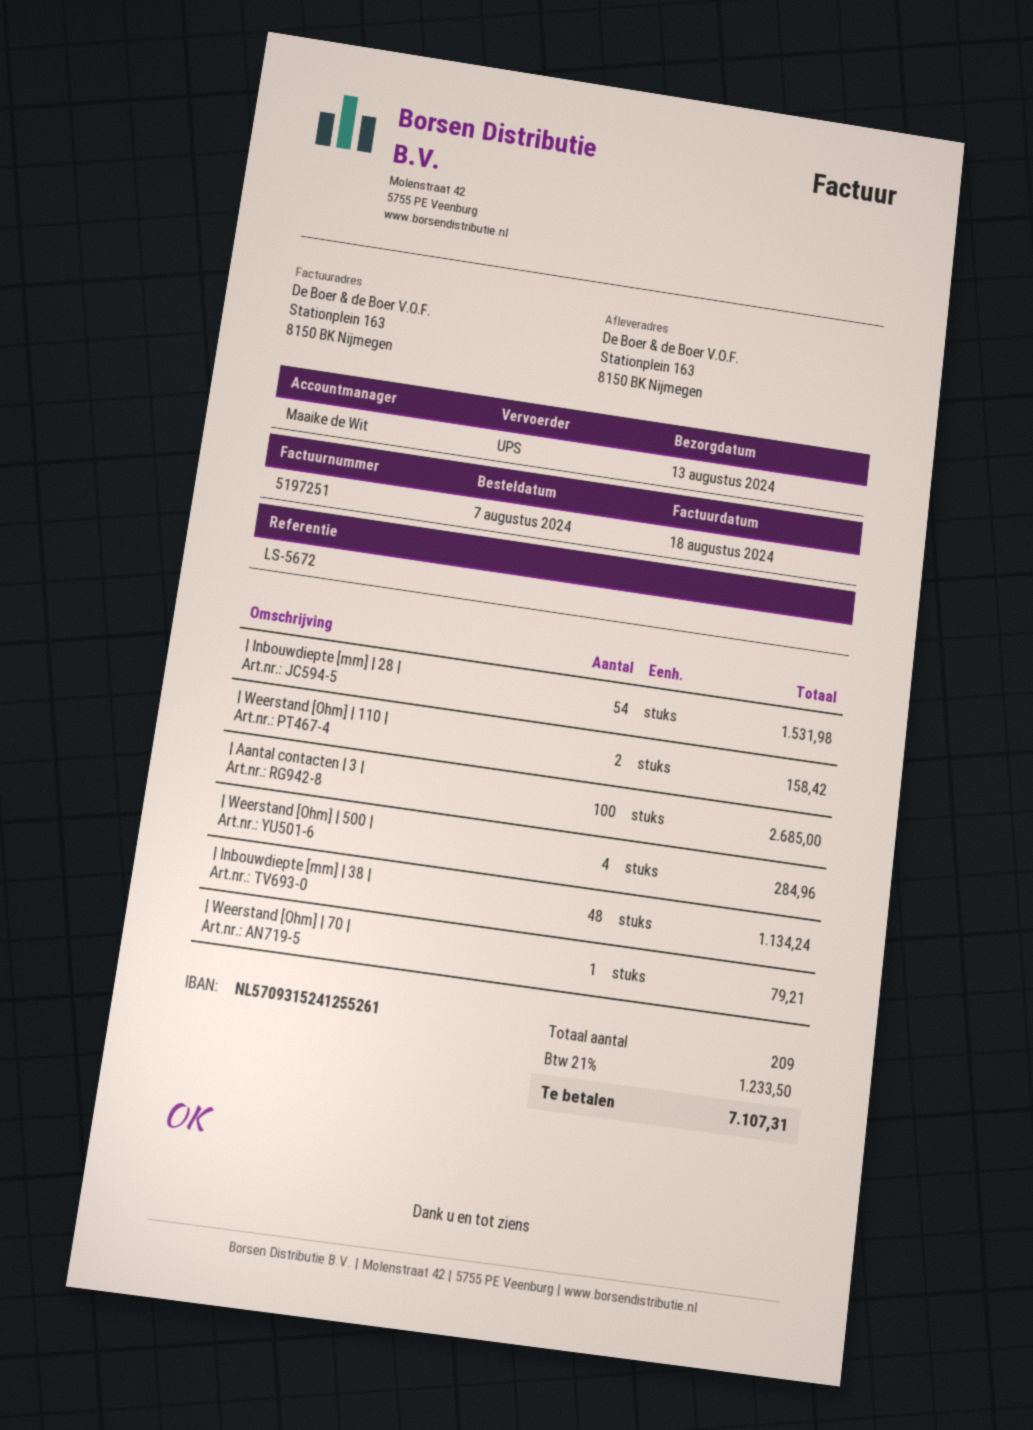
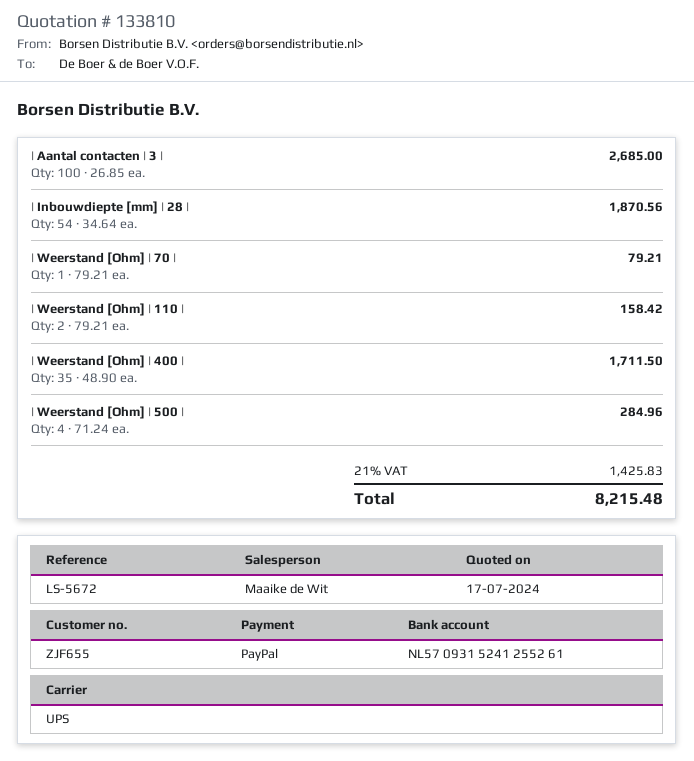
| Inbouwdiepte [mm] | 28 |: 54 for 1531.98 -> 54 for 1870.56
| Inbouwdiepte [mm] | 38 |: 48 for 1134.24 -> none
| Weerstand [Ohm] | 400 |: none -> 35 for 1711.50
tax: 21% = 1233.50 -> 21% = 1425.83
total: 7107.31 -> 8215.48

